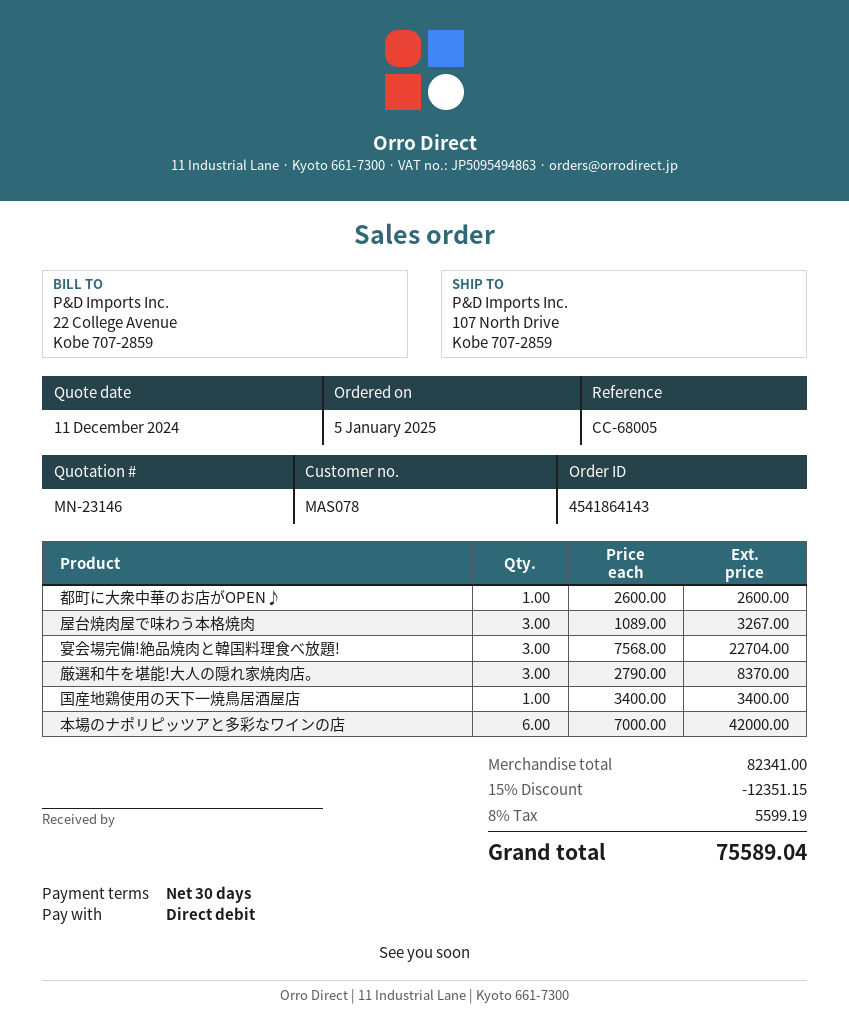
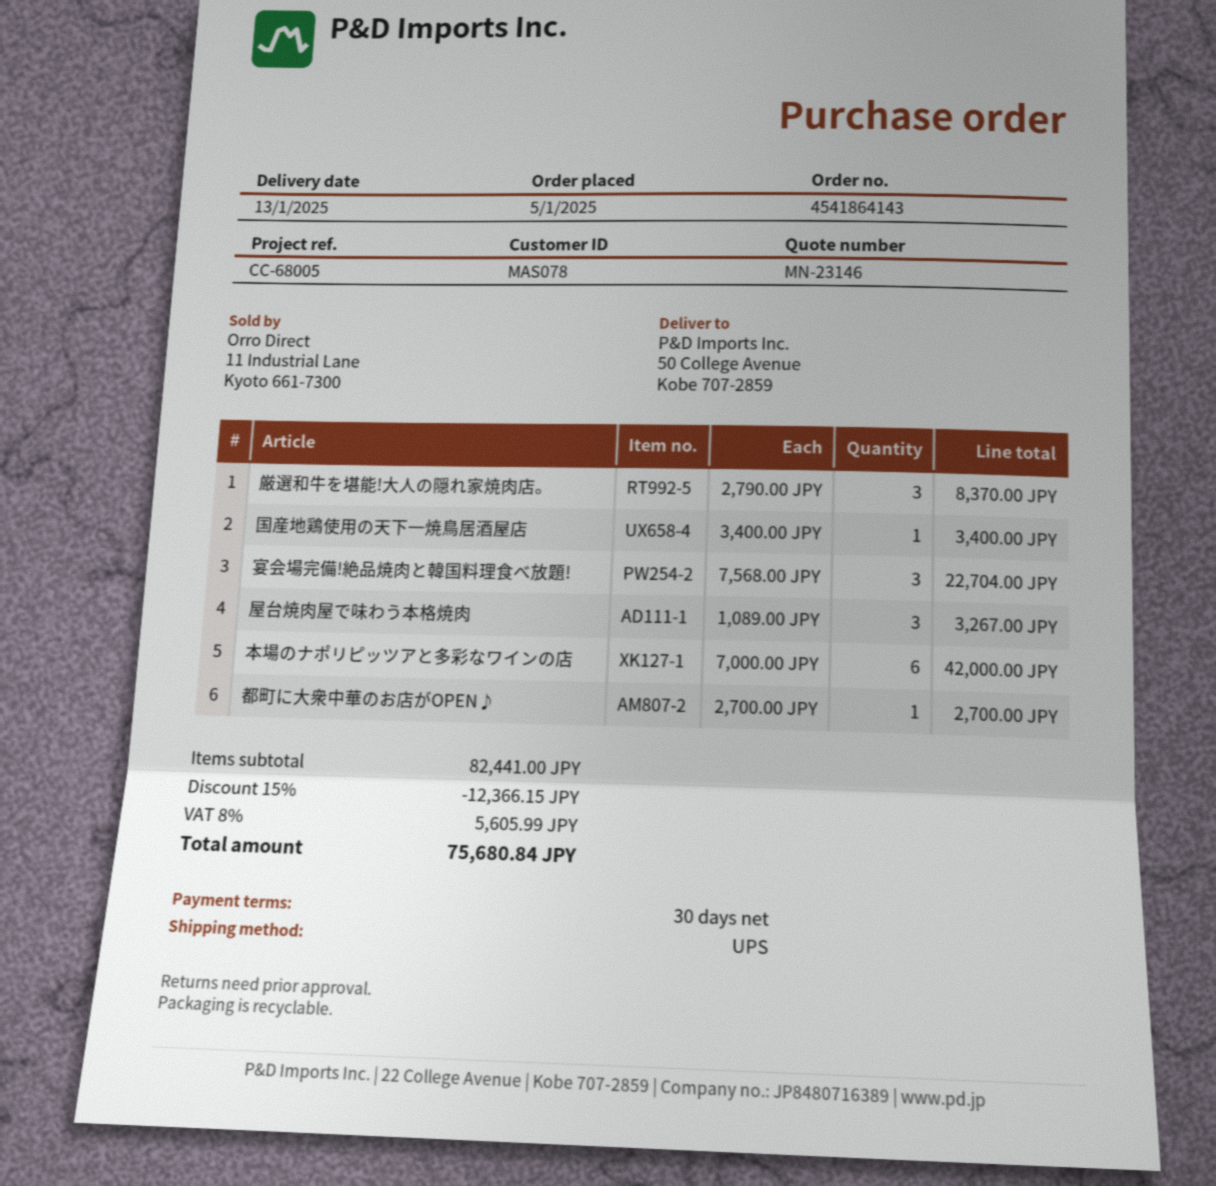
ship to: 107 North Drive, Kobe 707-2859 -> 50 College Avenue, Kobe 707-2859
都町に大衆中華のお店がOPEN♪: 1 x 2600.00 = 2600.00 -> 1 x 2700.00 = 2700.00
subtotal: 82341.00 -> 82441.00
discount: 15% = 12351.15 -> 15% = 12366.15
tax: 8% = 5599.19 -> 8% = 5605.99
total: 75589.04 -> 75680.84

